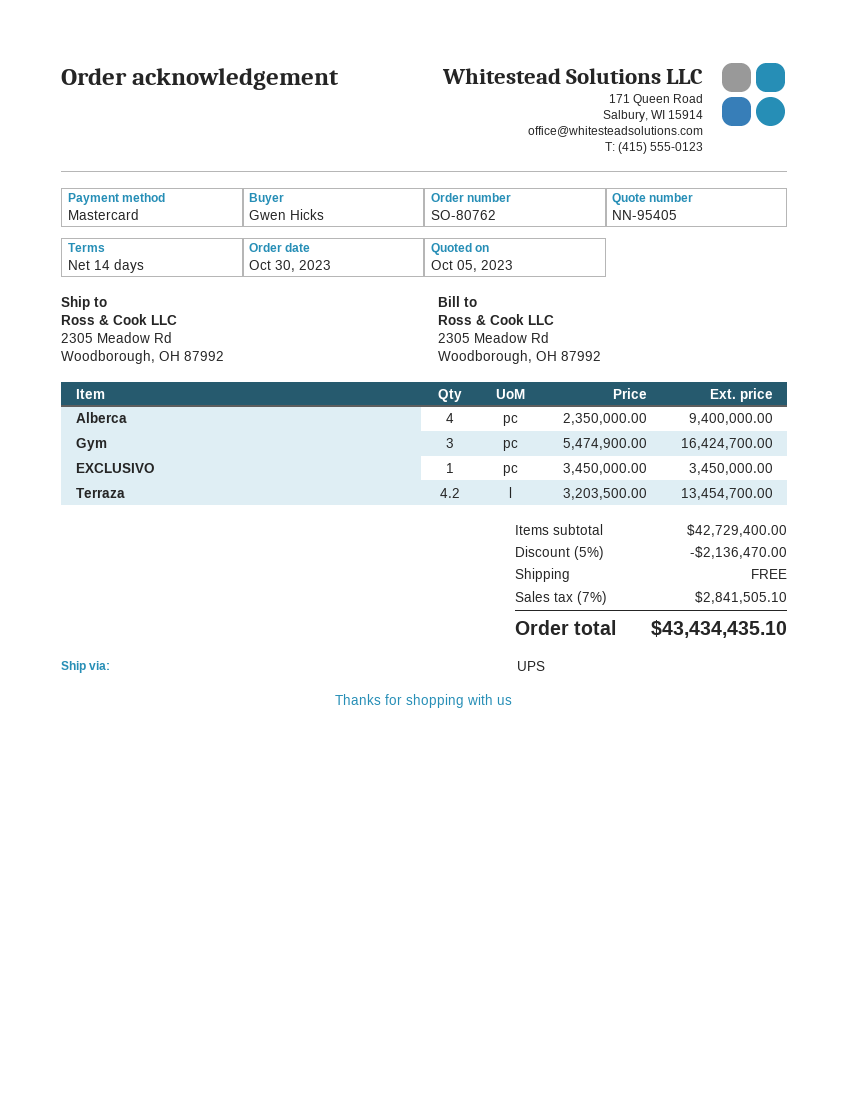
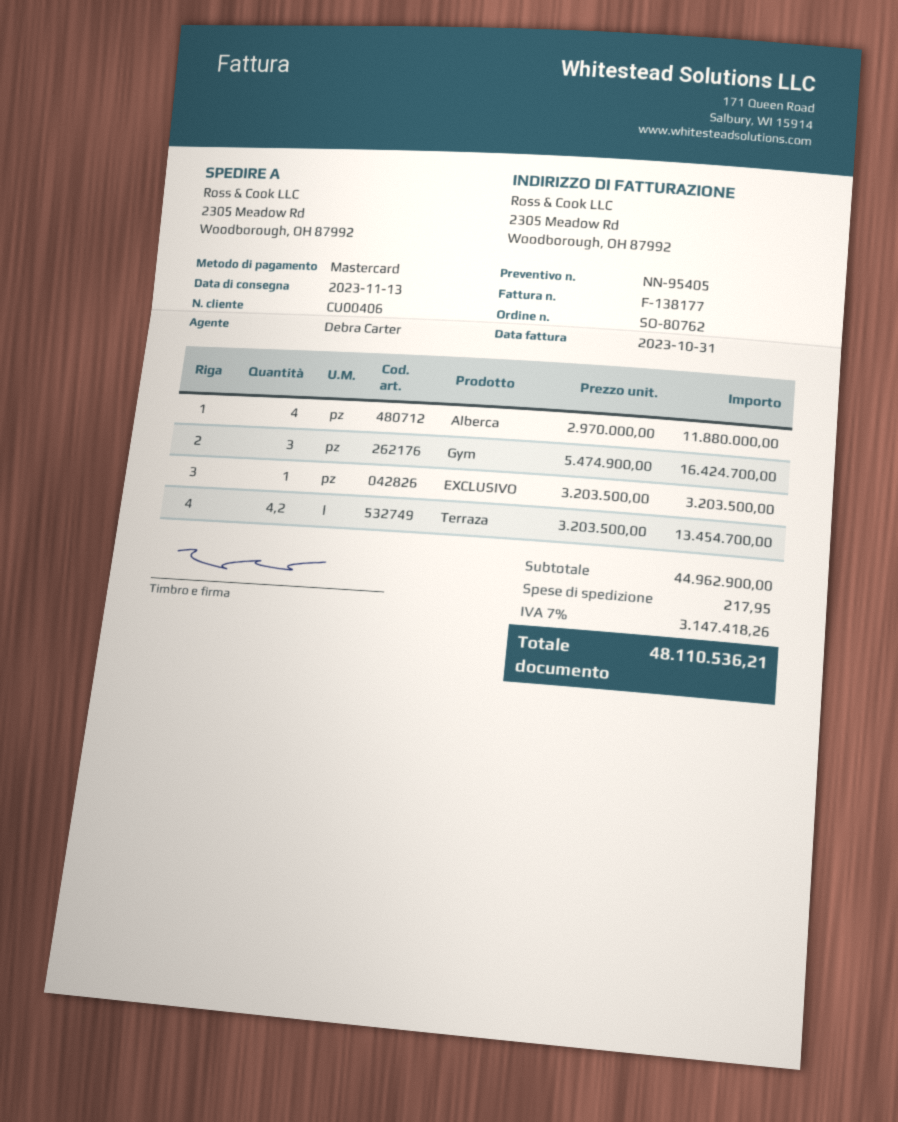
Alberca: 4 x 2350000.00 = 9400000.00 -> 4 x 2970000.00 = 11880000.00
EXCLUSIVO: 1 x 3450000.00 = 3450000.00 -> 1 x 3203500.00 = 3203500.00
subtotal: 42729400.00 -> 44962900.00
discount: 5% = 2136470.00 -> none
shipping: 0.00 -> 217.95
tax: 7% = 2841505.10 -> 7% = 3147418.26
total: 43434435.10 -> 48110536.21

